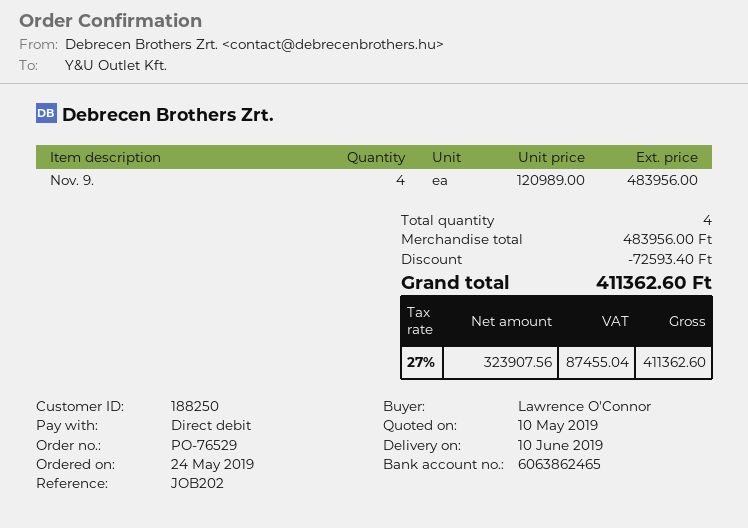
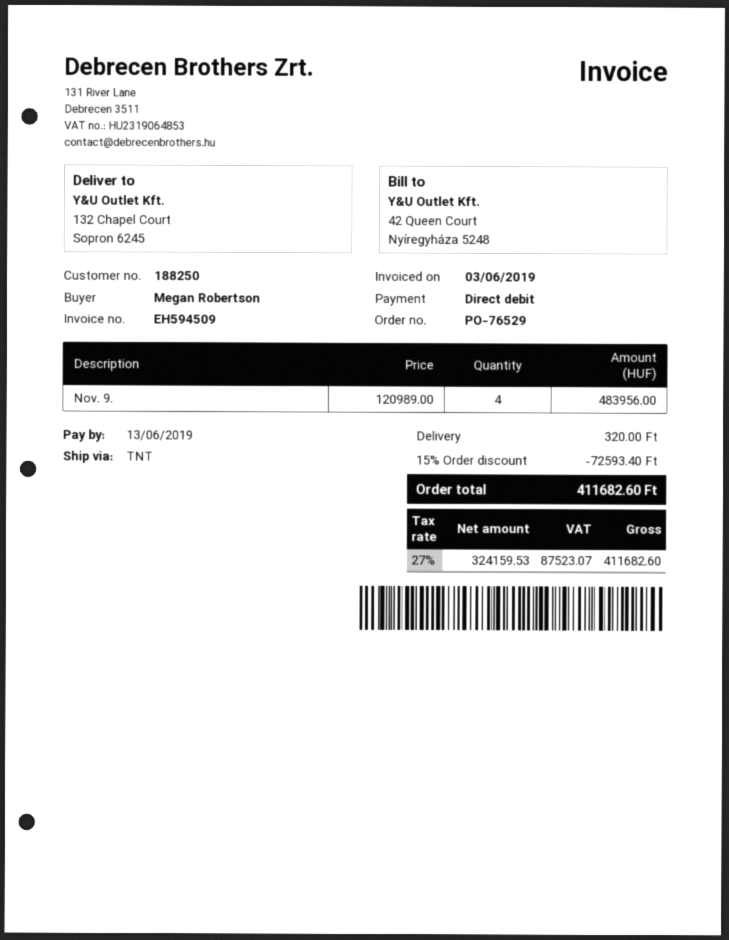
ordered by: Lawrence O'Connor -> Megan Robertson
shipping: none -> 320.00
net: 323907.56 -> 324159.53
tax: 27% = 87455.04 -> 27% = 87523.07
total: 411362.60 -> 411682.60

